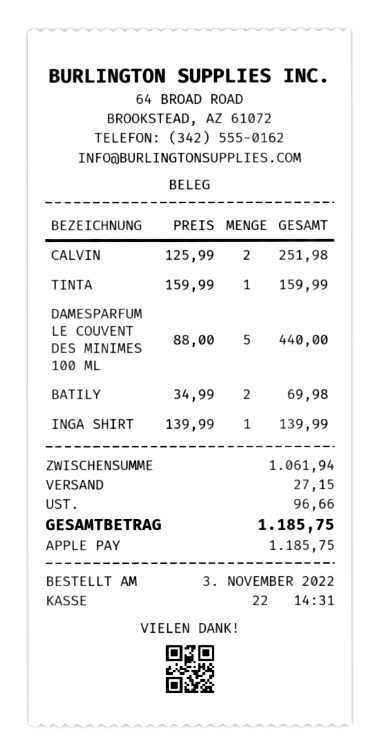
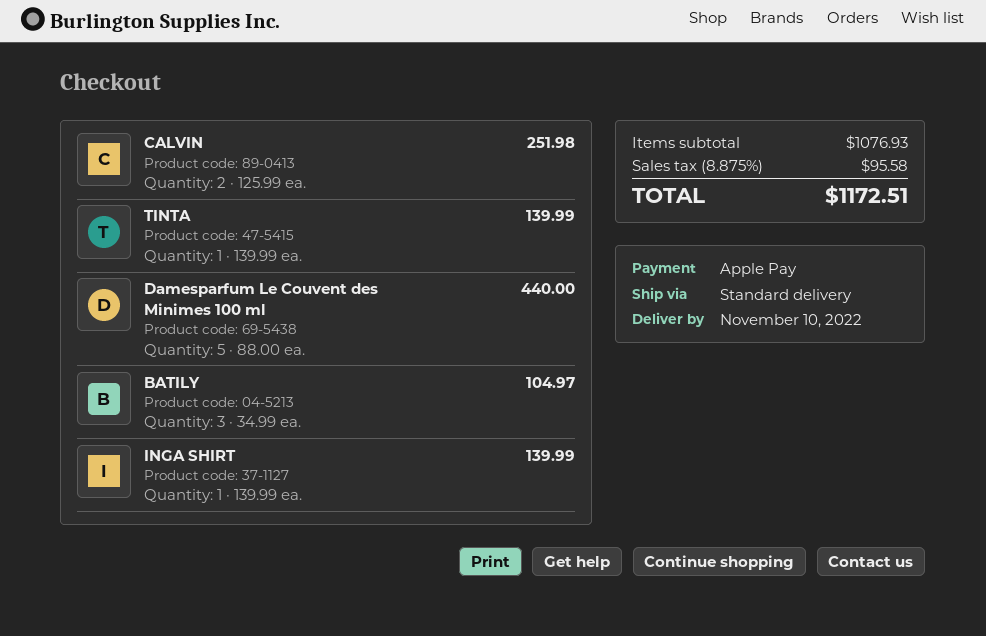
TINTA: 1 x 159.99 = 159.99 -> 1 x 139.99 = 139.99
BATILY: 2 x 34.99 = 69.98 -> 3 x 34.99 = 104.97
subtotal: 1061.94 -> 1076.93
shipping: 27.15 -> none
tax: 96.66 -> 95.58
total: 1185.75 -> 1172.51

